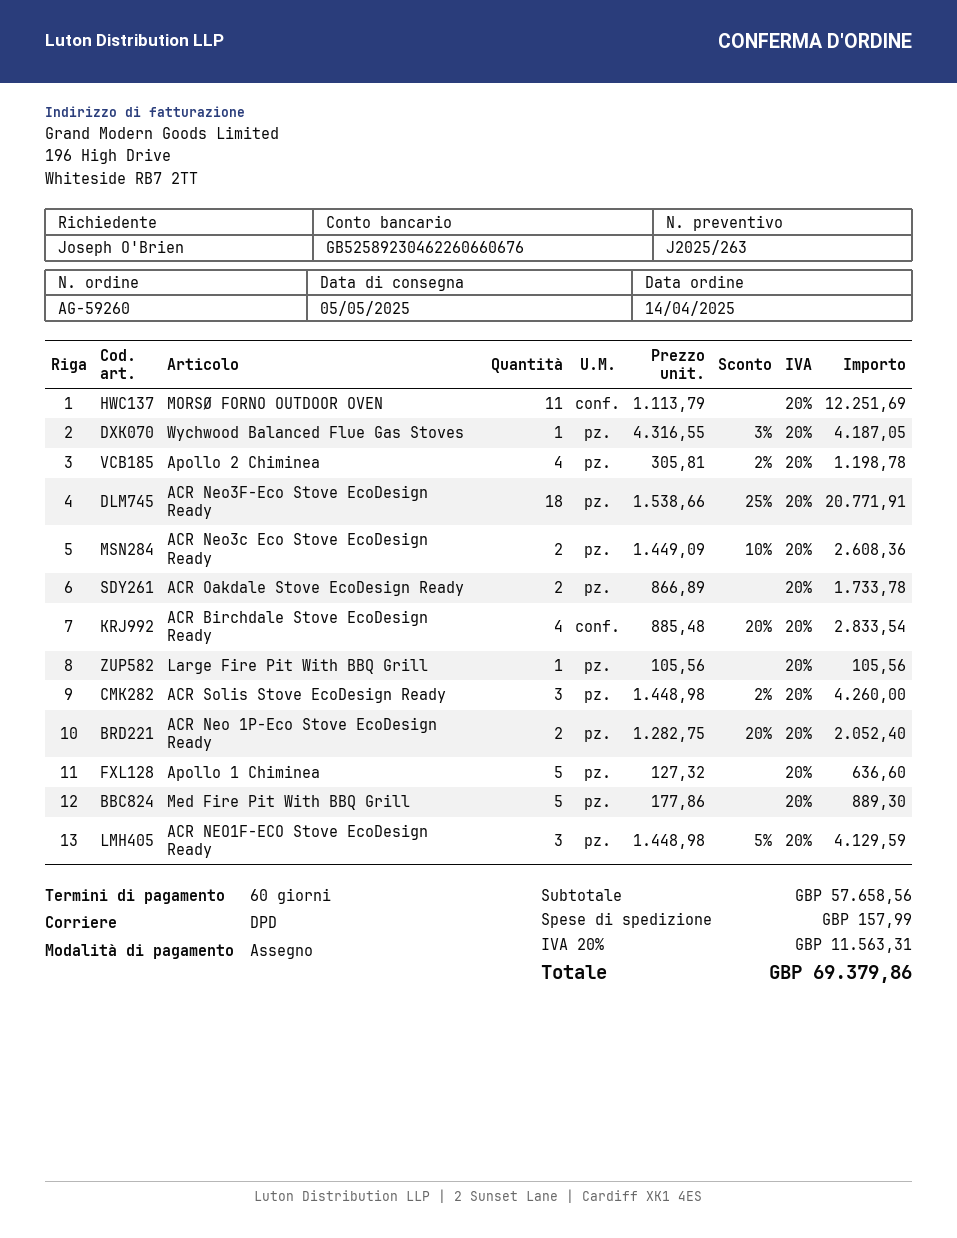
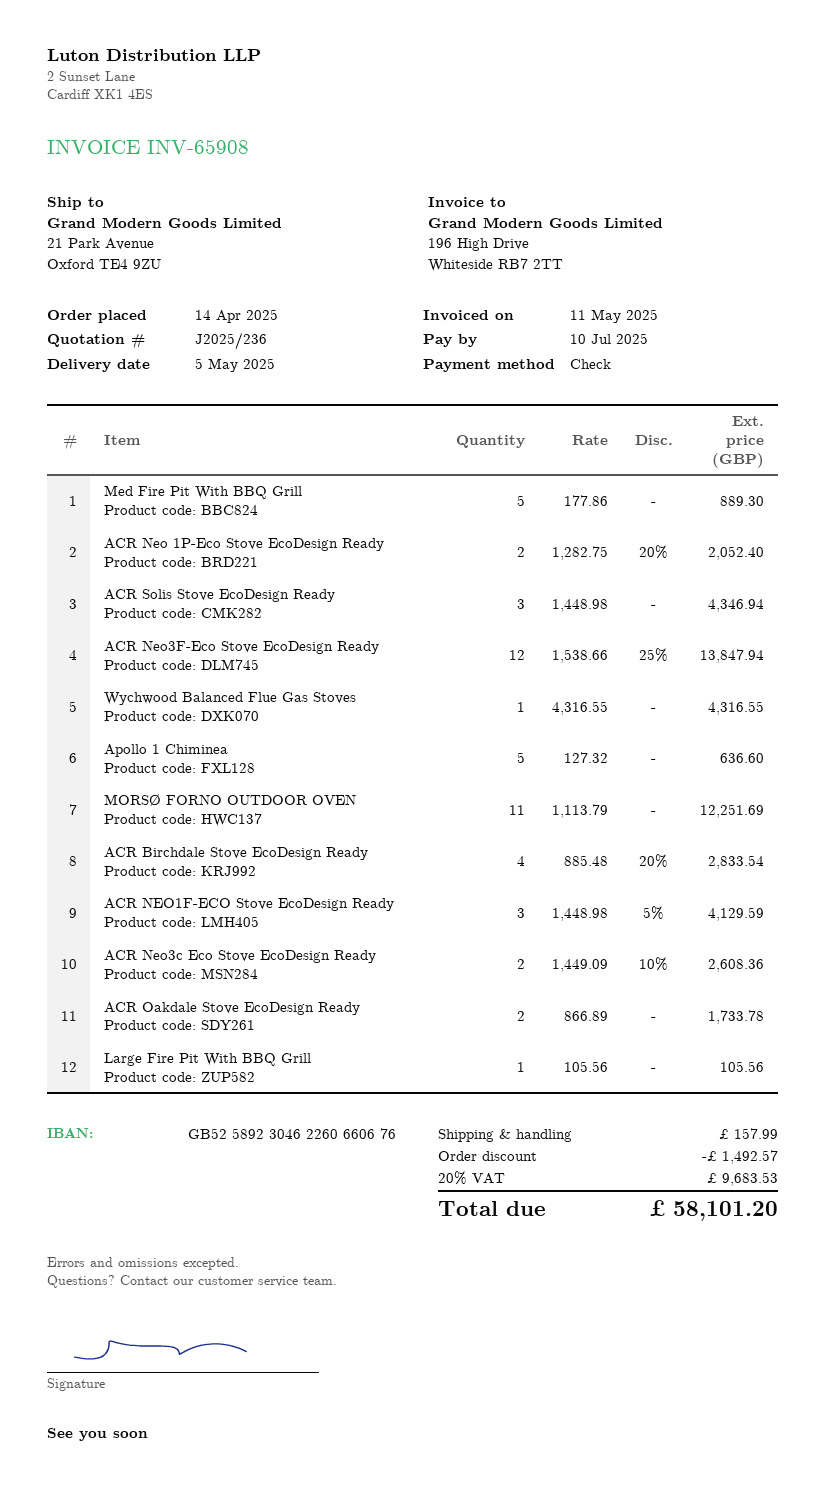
quote number: J2025/263 -> J2025/236
Wychwood Balanced Flue Gas Stoves: 1 x 4316.55 - 3% = 4187.05 -> 1 x 4316.55 = 4316.55
Apollo 2 Chiminea: 4 x 305.81 - 2% = 1198.78 -> none
ACR Neo3F-Eco Stove EcoDesign Ready: 18 x 1538.66 - 25% = 20771.91 -> 12 x 1538.66 - 25% = 13847.94
ACR Solis Stove EcoDesign Ready: 3 x 1448.98 - 2% = 4260.00 -> 3 x 1448.98 = 4346.94
discount: none -> 1492.57
tax: 20% = 11563.31 -> 20% = 9683.53
total: 69379.86 -> 58101.20

